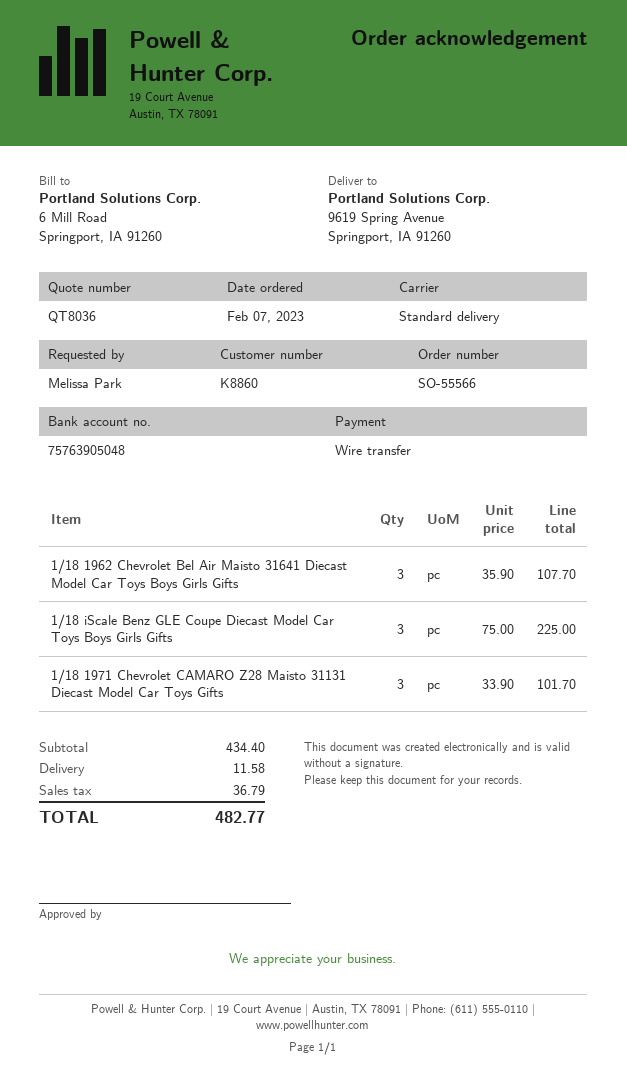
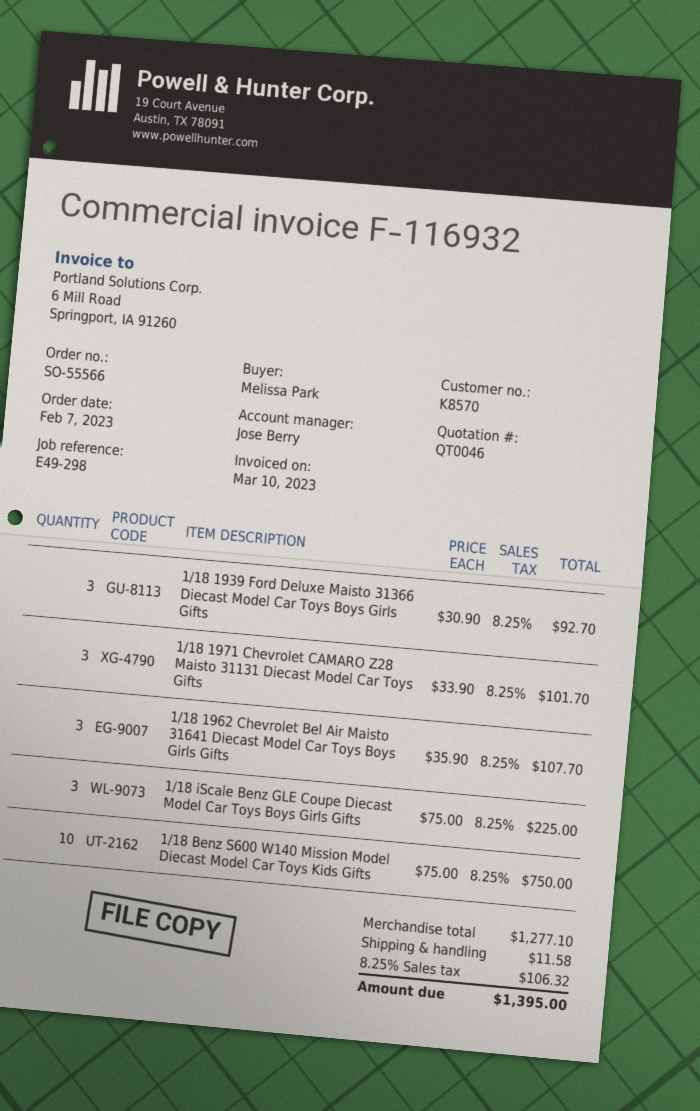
quote number: QT8036 -> QT0046
customer number: K8860 -> K8570
1/18 1939 Ford Deluxe Maisto 31366 Diecast Model Car Toys Boys Girls Gifts: none -> 3 x 30.90 = 92.70
1/18 Benz S600 W140 Mission Model Diecast Model Car Toys Kids Gifts: none -> 10 x 75.00 = 750.00
subtotal: 434.40 -> 1277.10
tax: 36.79 -> 106.32
total: 482.77 -> 1395.00

